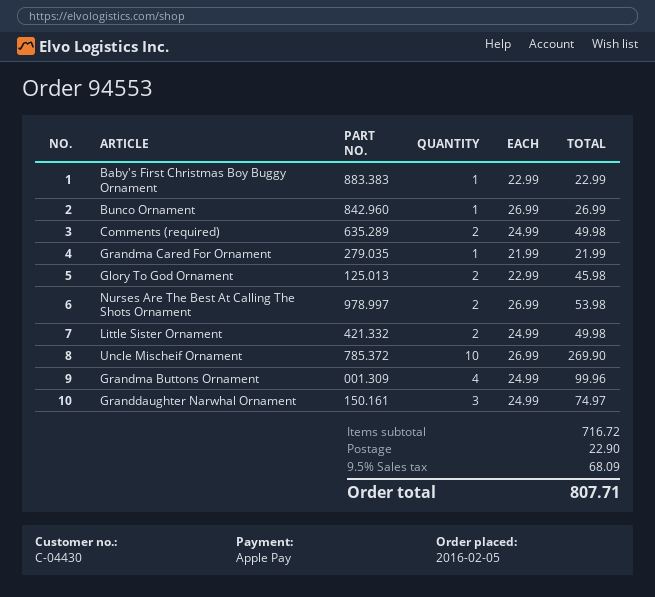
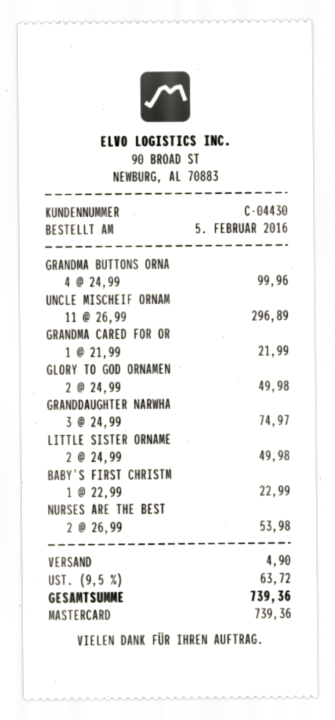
payment method: Apple Pay -> Mastercard
Bunco Ornament: 1 x 26.99 = 26.99 -> none
Comments (required): 2 x 24.99 = 49.98 -> none
Glory To God Ornament: 2 x 22.99 = 45.98 -> 2 x 24.99 = 49.98
Uncle Mischeif Ornament: 10 x 26.99 = 269.90 -> 11 x 26.99 = 296.89
shipping: 22.90 -> 4.90
tax: 9.5% = 68.09 -> 9.5% = 63.72
total: 807.71 -> 739.36

